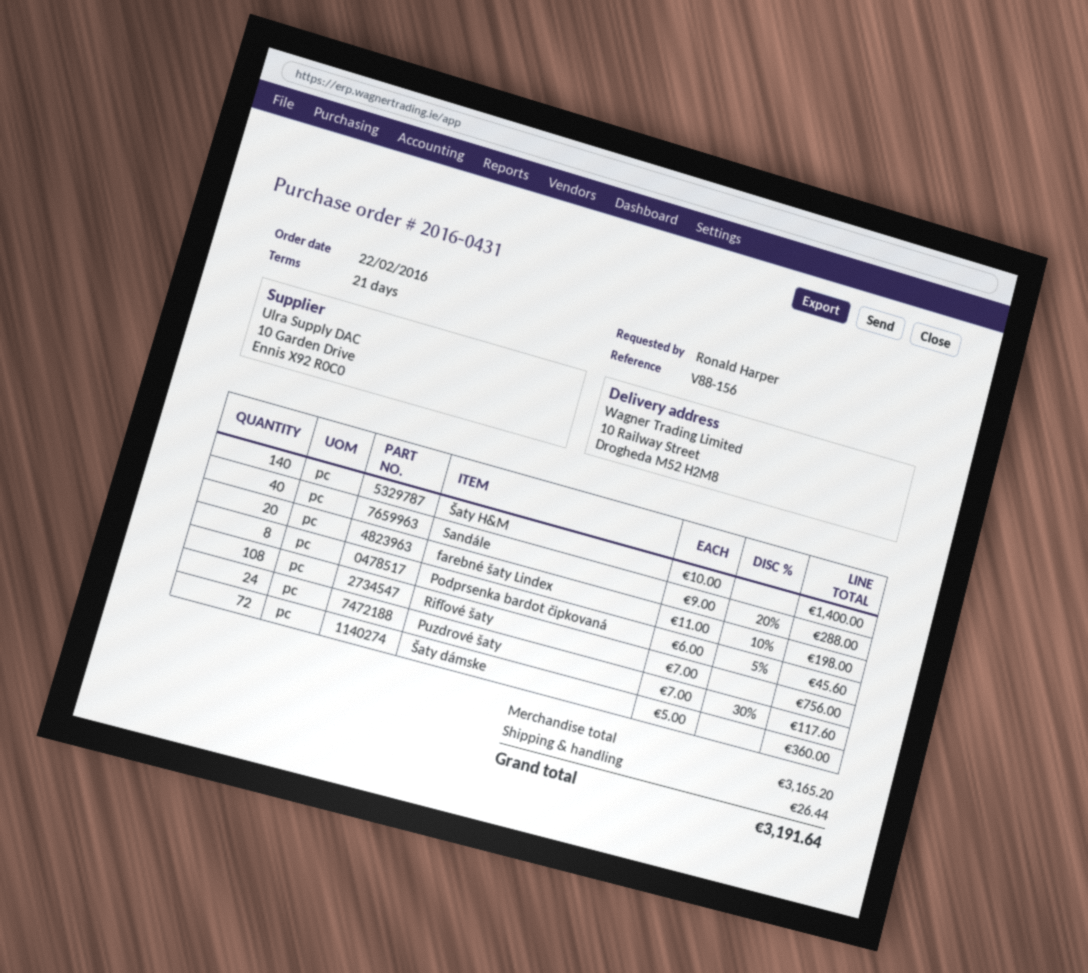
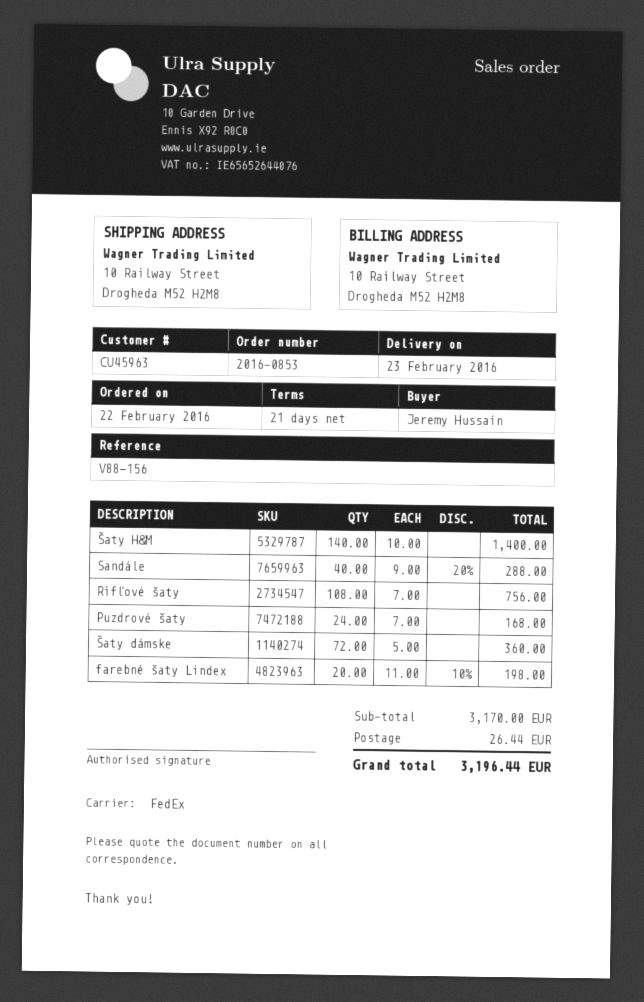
order number: 2016-0431 -> 2016-0853
ordered by: Ronald Harper -> Jeremy Hussain
Podprsenka bardot čipkovaná: 8 x 6.00 - 5% = 45.60 -> none
Puzdrové šaty: 24 x 7.00 - 30% = 117.60 -> 24 x 7.00 = 168.00
subtotal: 3165.20 -> 3170.00
total: 3191.64 -> 3196.44

